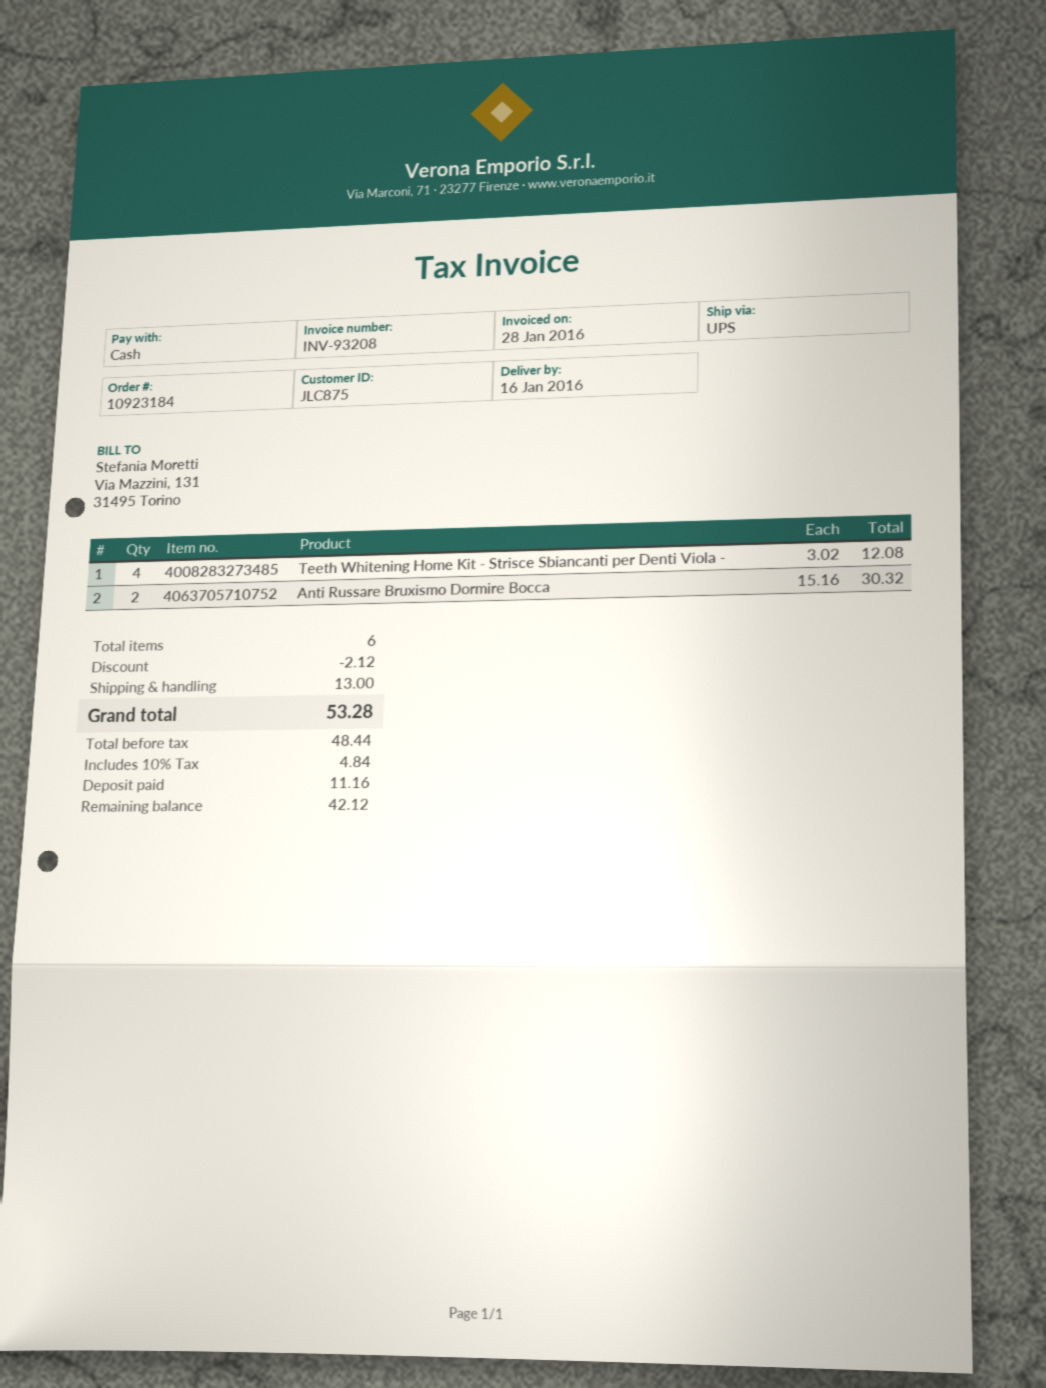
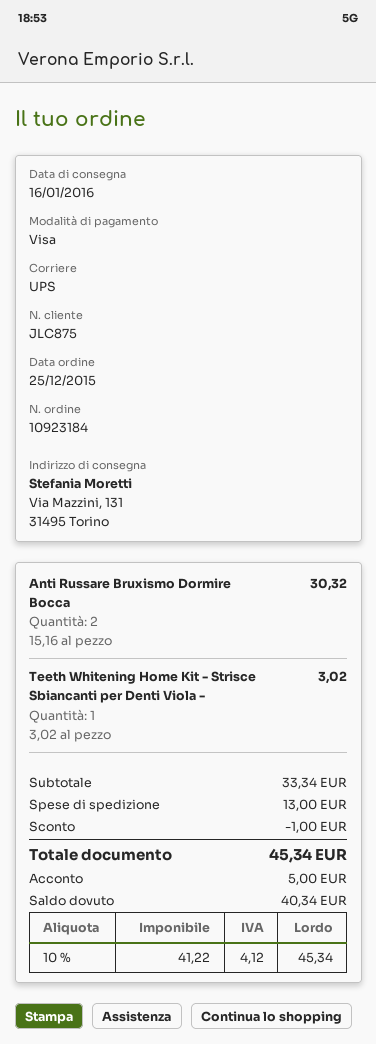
payment method: cash -> Visa
Teeth Whitening Home Kit - Strisce Sbiancanti per Denti Viola -: 4 x 3.02 = 12.08 -> 1 x 3.02 = 3.02
discount: 2.12 -> 1.00
net: 48.44 -> 41.22
tax: 10% = 4.84 -> 10% = 4.12
total: 53.28 -> 45.34
deposit: 11.16 -> 5.00
balance: 42.12 -> 40.34

